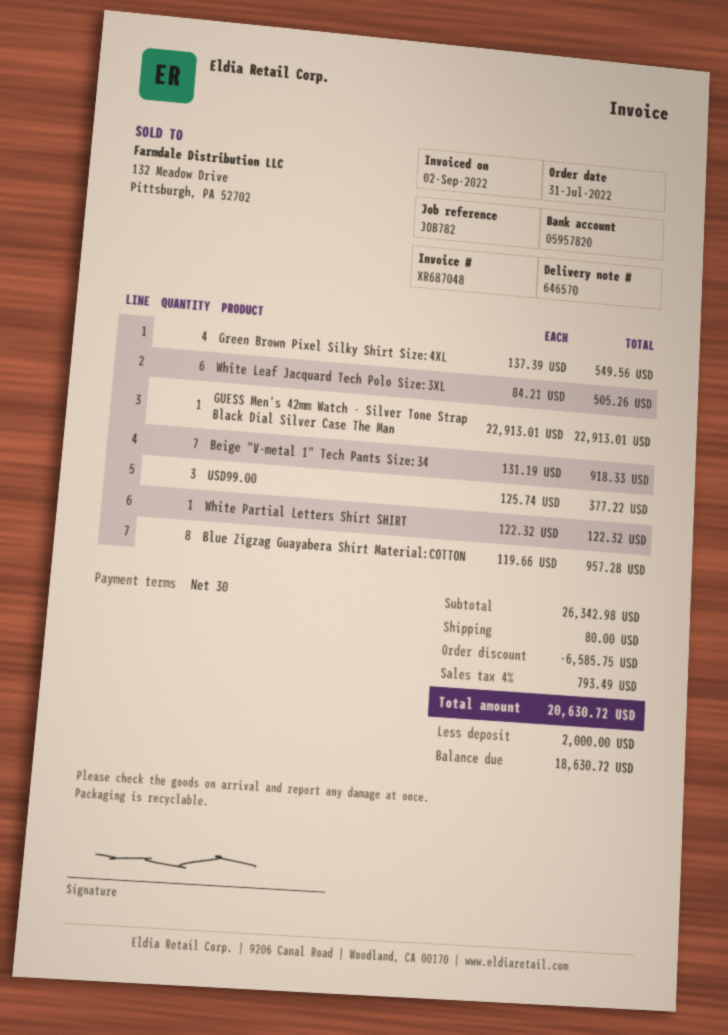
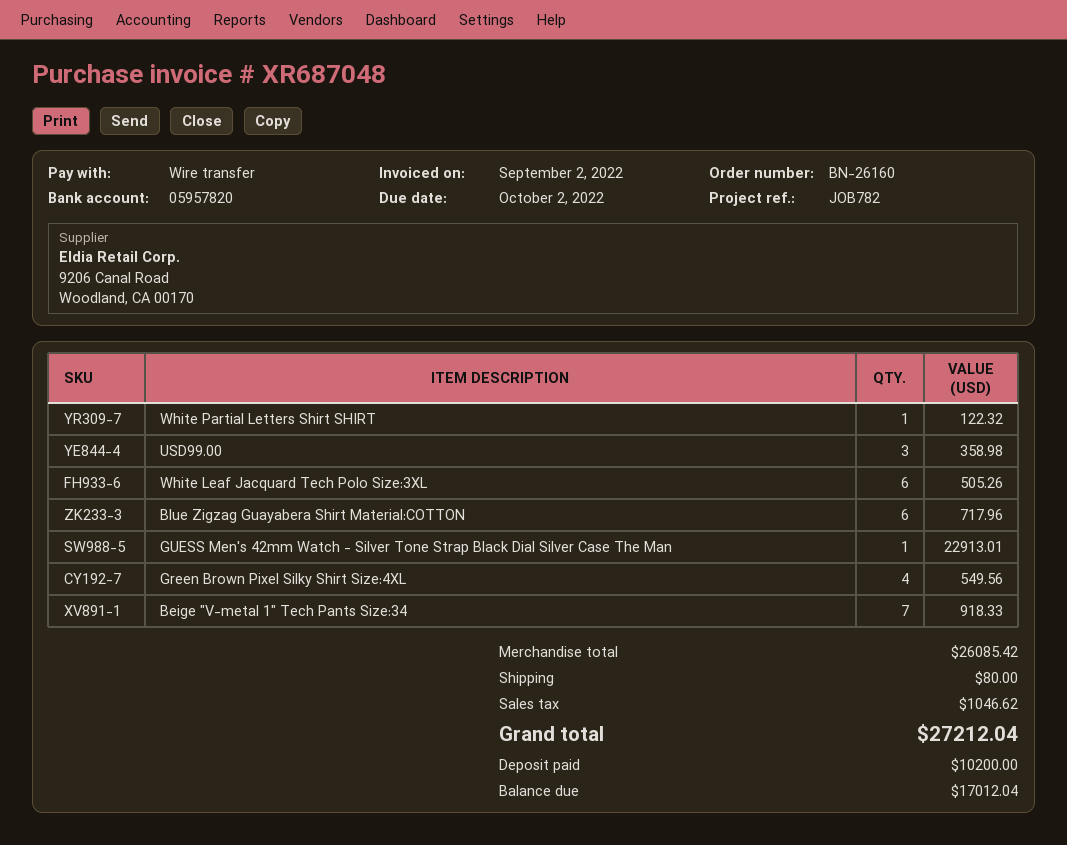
USD99.00: 3 for 377.22 -> 3 for 358.98
Blue Zigzag Guayabera Shirt Material:COTTON: 8 for 957.28 -> 6 for 717.96
subtotal: 26342.98 -> 26085.42
discount: 6585.75 -> none
tax: 793.49 -> 1046.62
total: 20630.72 -> 27212.04
deposit: 2000.00 -> 10200.00
balance: 18630.72 -> 17012.04

